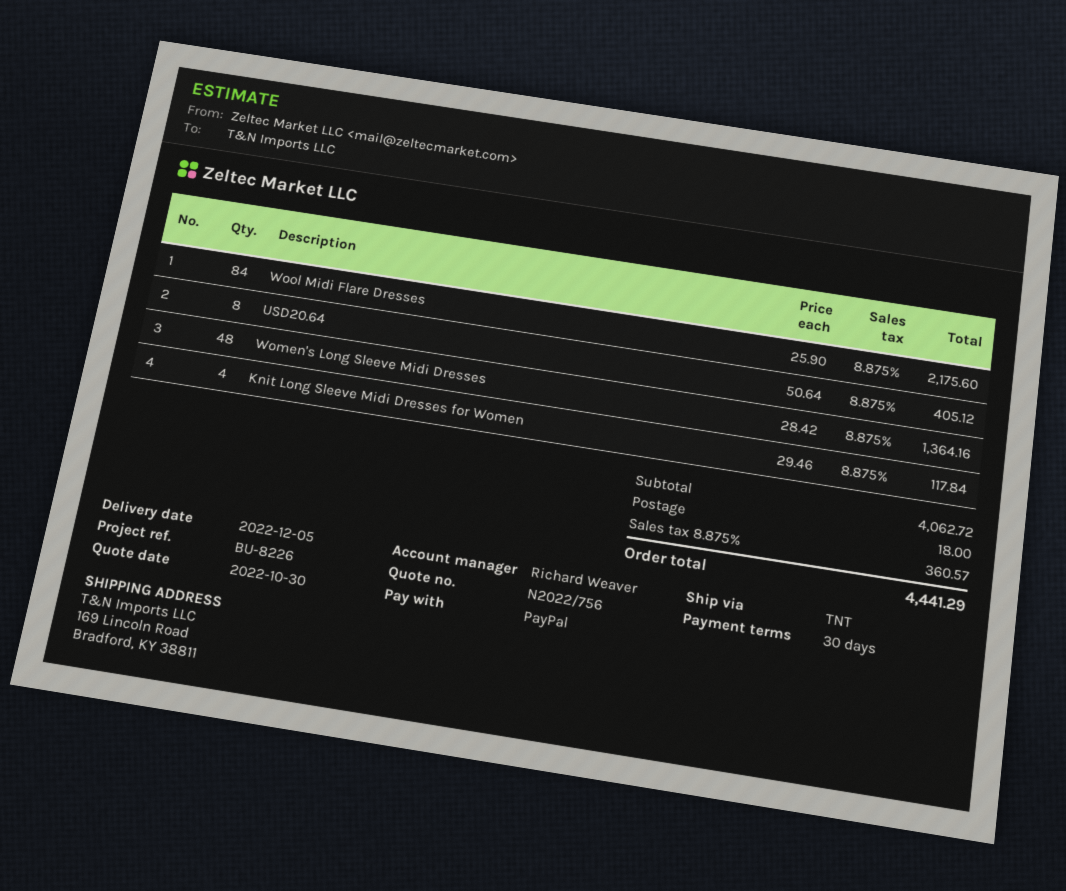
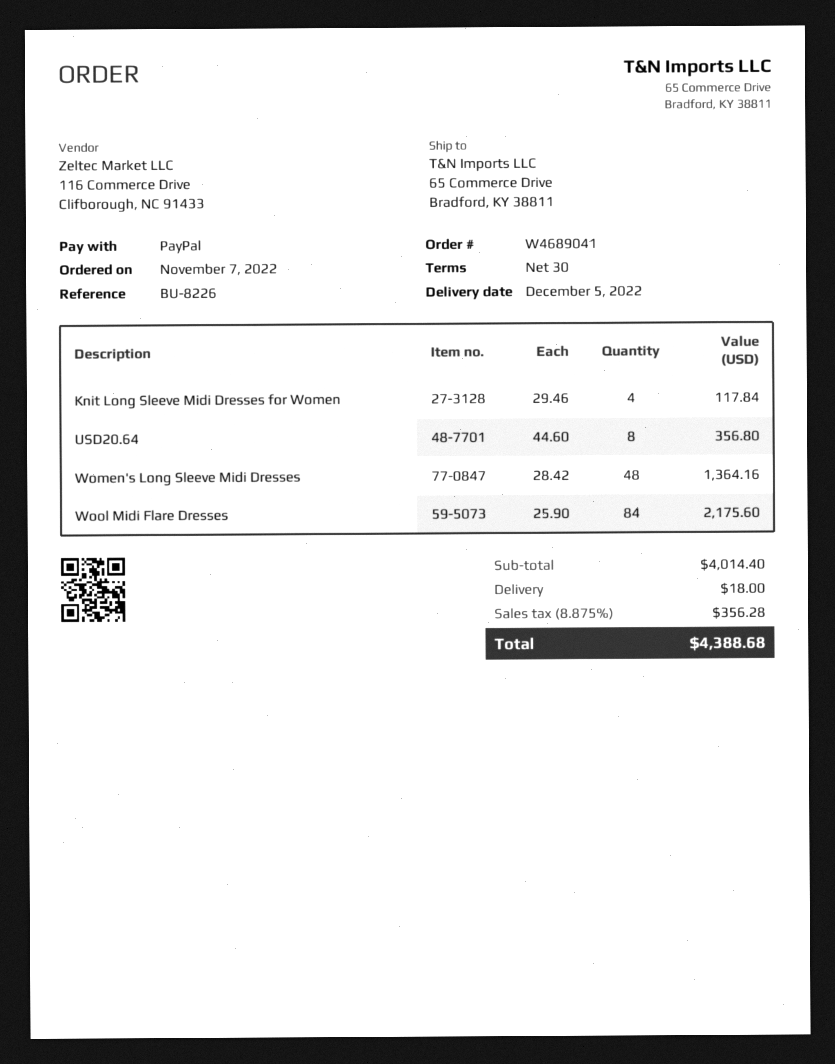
ship to: 169 Lincoln Road, Bradford, KY 38811 -> 65 Commerce Drive, Bradford, KY 38811
USD20.64: 8 x 50.64 = 405.12 -> 8 x 44.60 = 356.80
subtotal: 4062.72 -> 4014.40
tax: 8.875% = 360.57 -> 8.875% = 356.28
total: 4441.29 -> 4388.68

